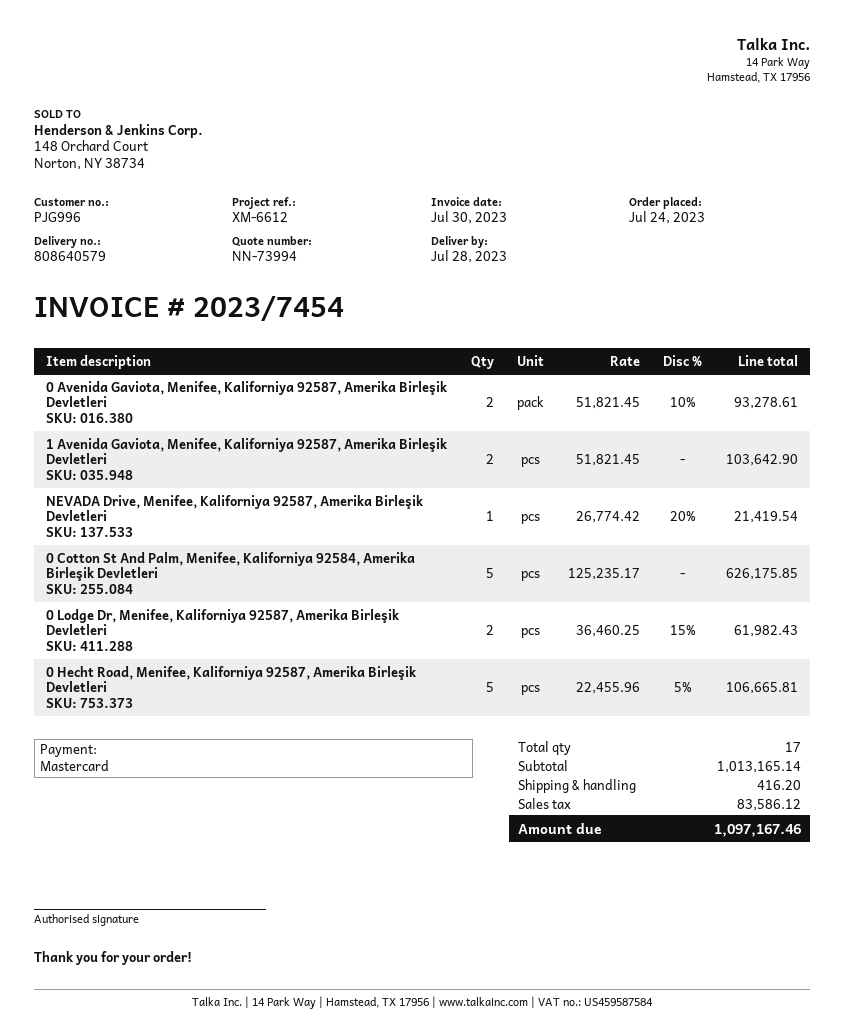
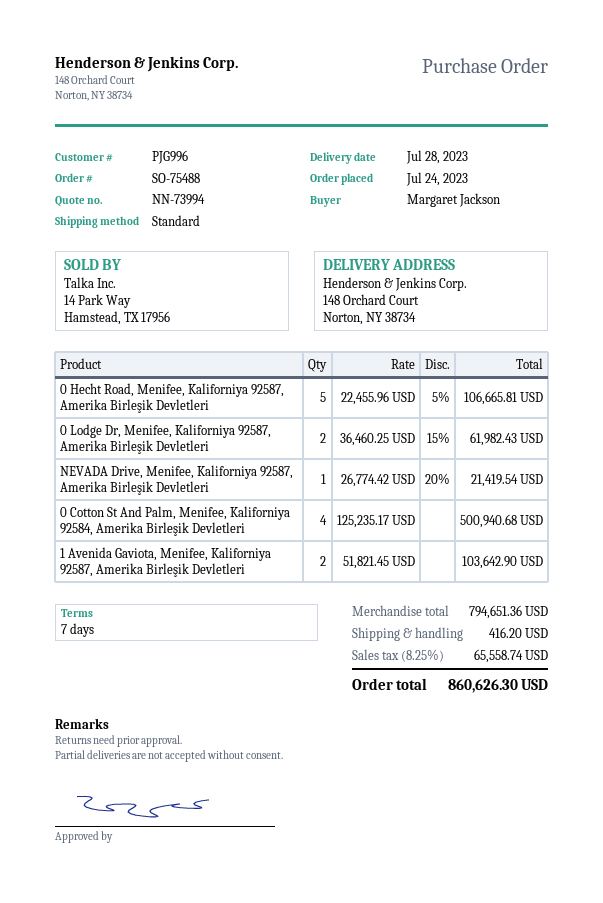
0 Avenida Gaviota, Menifee, Kaliforniya 92587, Amerika Birleşik Devletleri: 2 x 51821.45 - 10% = 93278.61 -> none
0 Cotton St And Palm, Menifee, Kaliforniya 92584, Amerika Birleşik Devletleri: 5 x 125235.17 = 626175.85 -> 4 x 125235.17 = 500940.68
subtotal: 1013165.14 -> 794651.36
tax: 83586.12 -> 65558.74
total: 1097167.46 -> 860626.30

